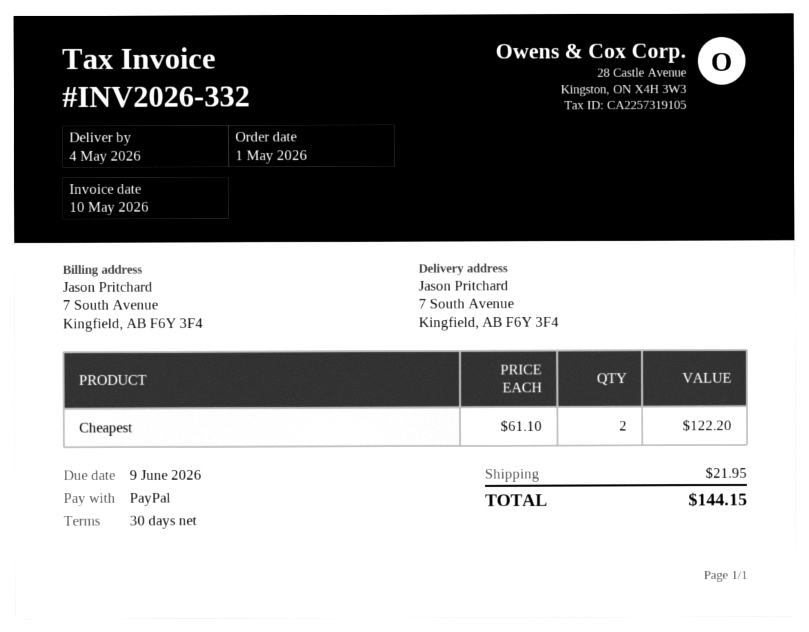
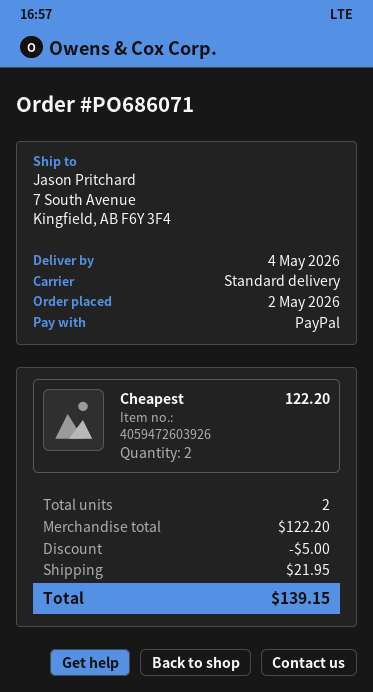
order date: 2026-05-01 -> 2026-05-02
discount: none -> 5.00
total: 144.15 -> 139.15

